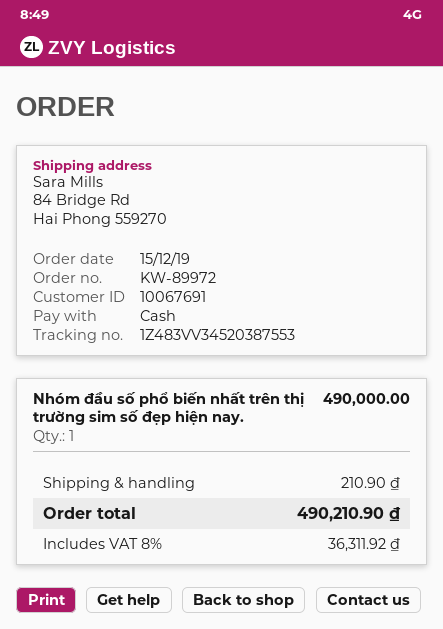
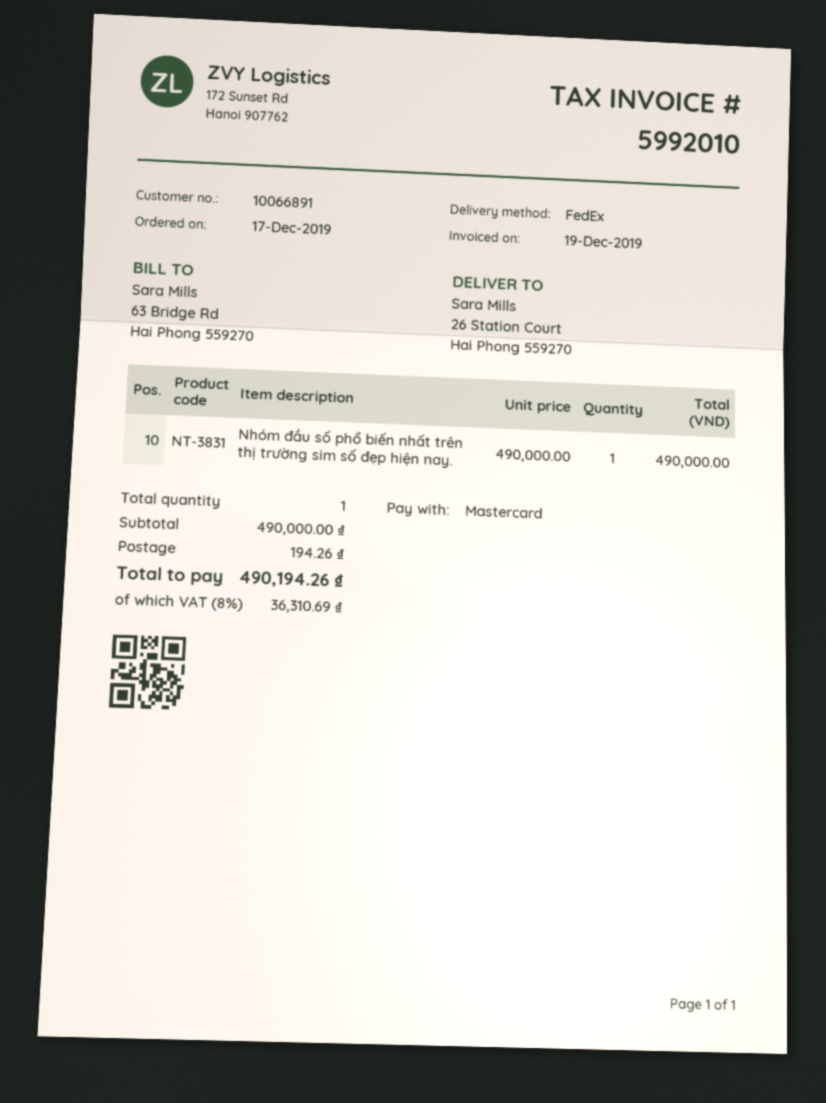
order date: 2019-12-15 -> 2019-12-17
customer number: 10067691 -> 10066891
payment method: cash -> Mastercard
ship to: 84 Bridge Rd, Hai Phong 559270 -> 26 Station Court, Hai Phong 559270
shipping: 210.90 -> 194.26
tax: 8% = 36311.92 -> 8% = 36310.69
total: 490210.90 -> 490194.26

